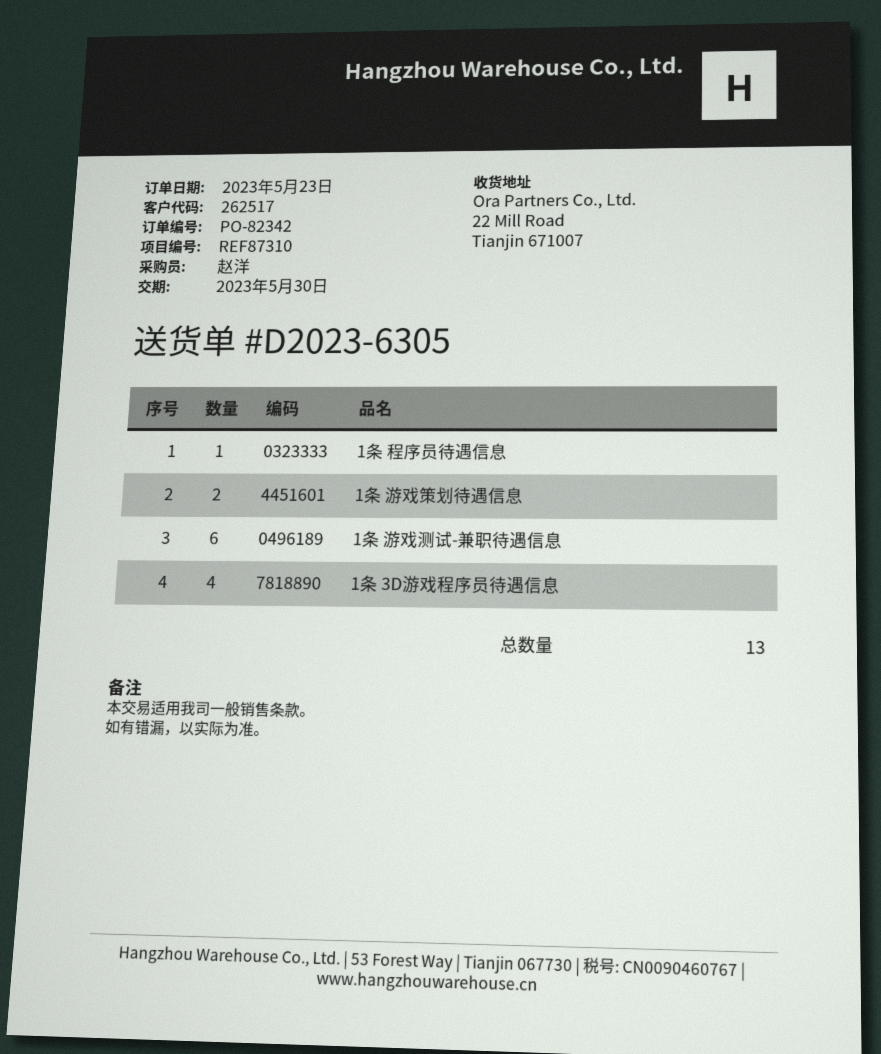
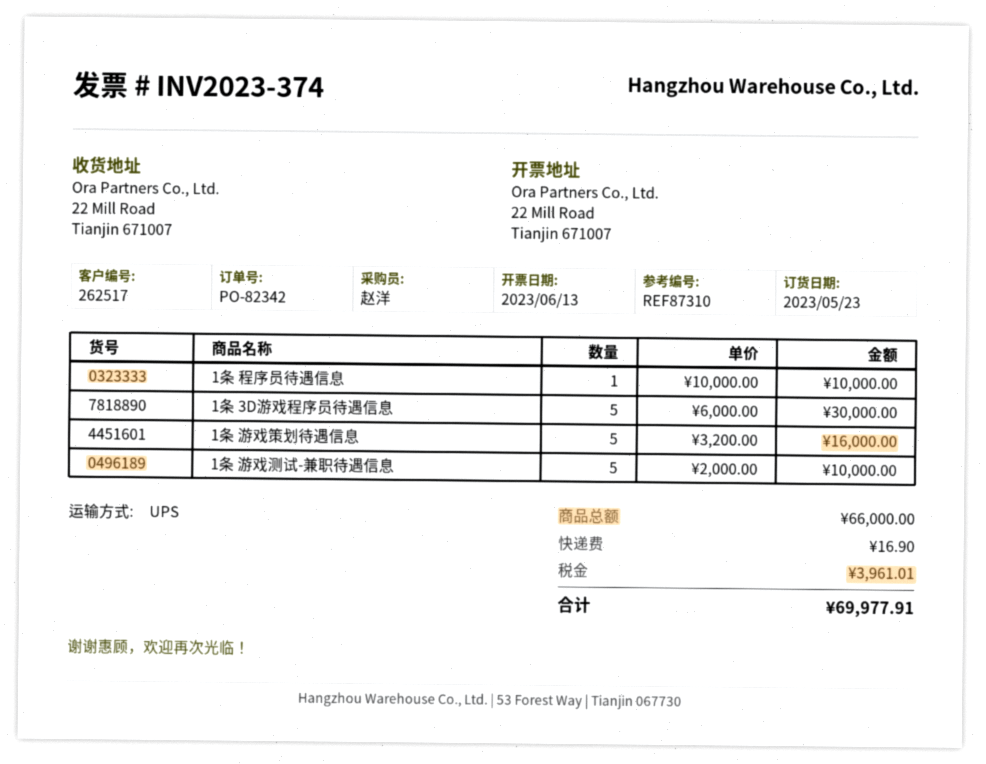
1条 游戏策划待遇信息: 2 -> 5
1条 游戏测试-兼职待遇信息: 6 -> 5
1条 3D游戏程序员待遇信息: 4 -> 5

